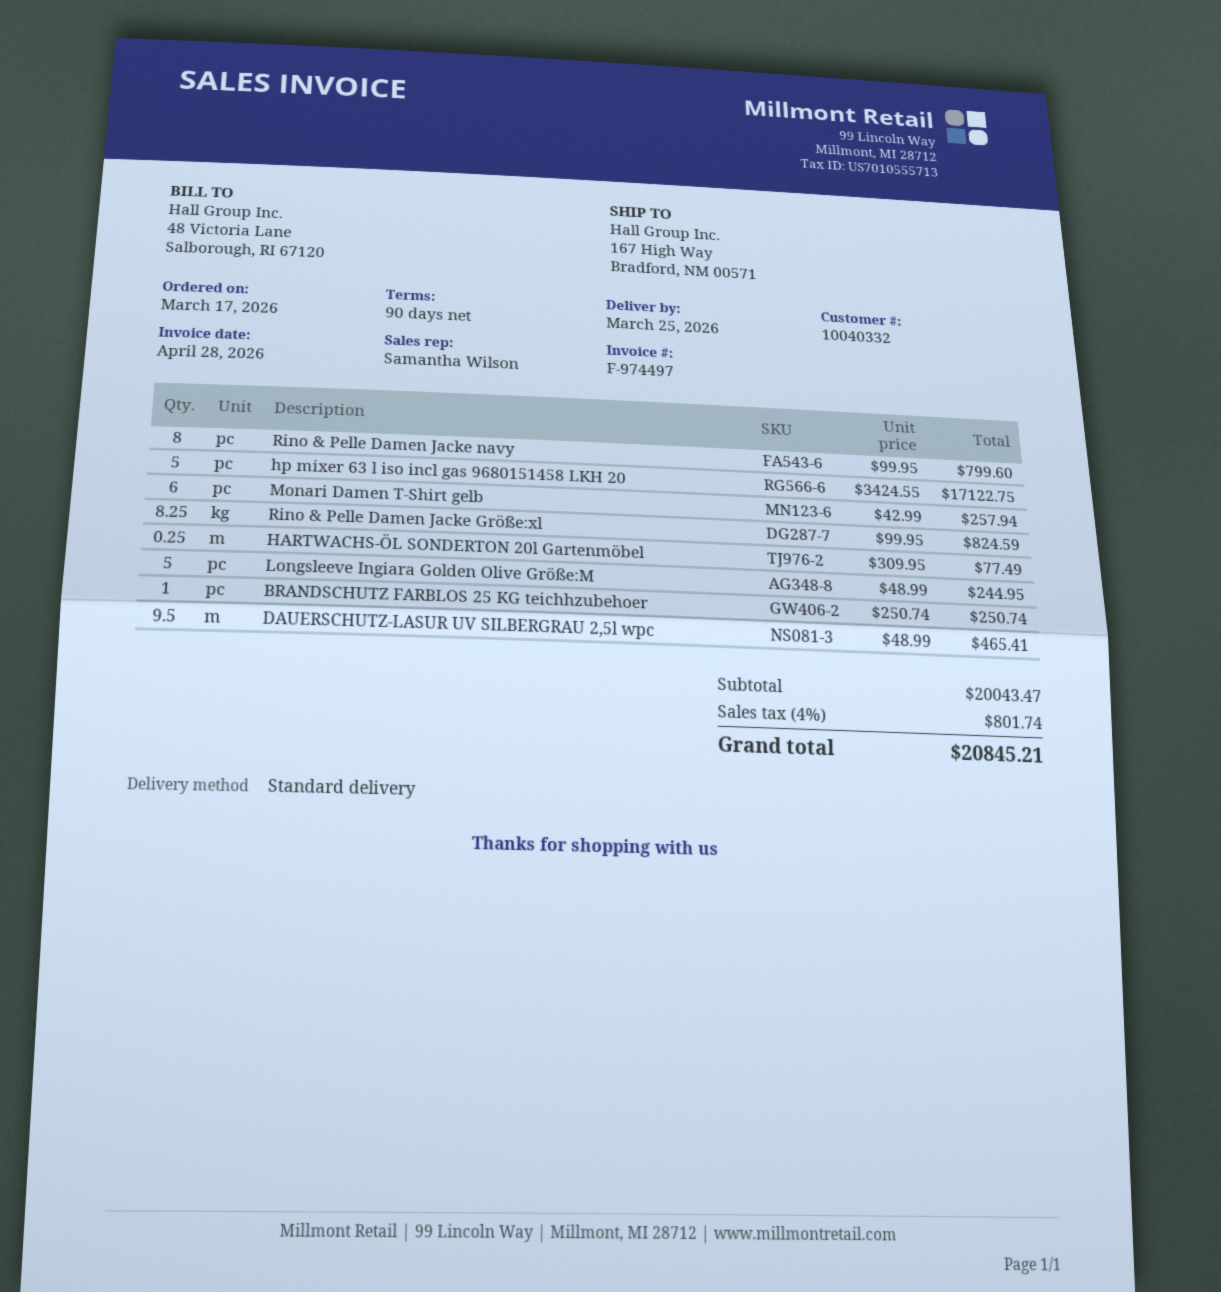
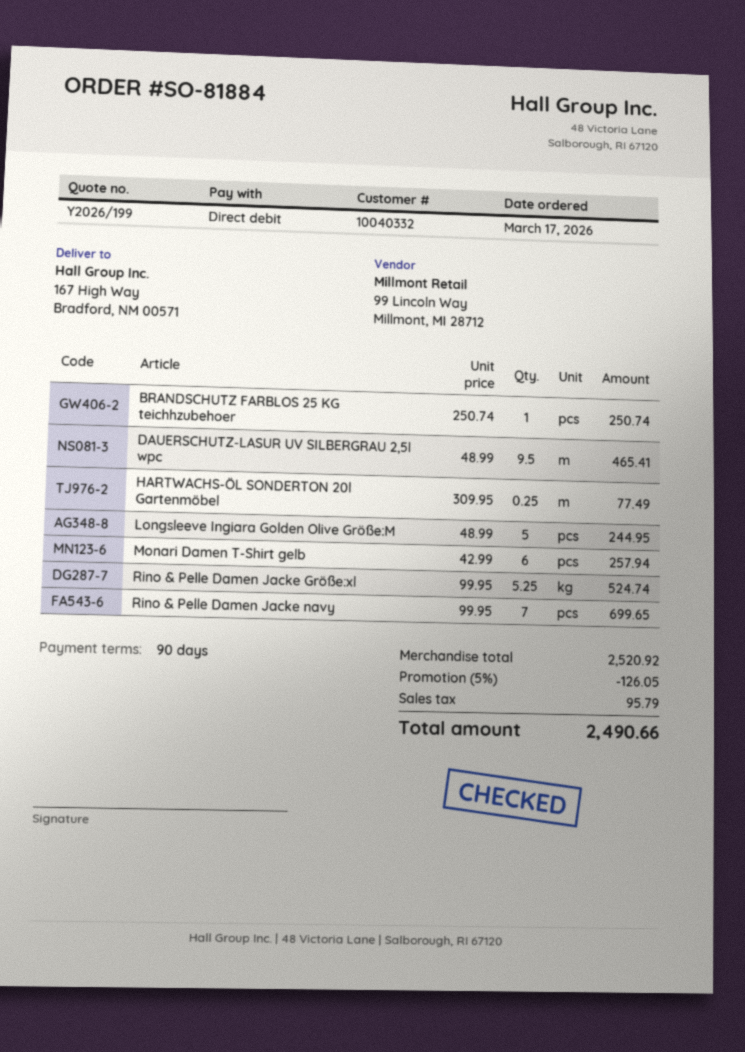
Rino & Pelle Damen Jacke navy: 8 x 99.95 = 799.60 -> 7 x 99.95 = 699.65
hp mixer 63 l iso incl gas 9680151458 LKH 20: 5 x 3424.55 = 17122.75 -> none
Rino & Pelle Damen Jacke Größe:xl: 8.25 x 99.95 = 824.59 -> 5.25 x 99.95 = 524.74
subtotal: 20043.47 -> 2520.92
discount: none -> 5% = 126.05
tax: 801.74 -> 95.79
total: 20845.21 -> 2490.66

